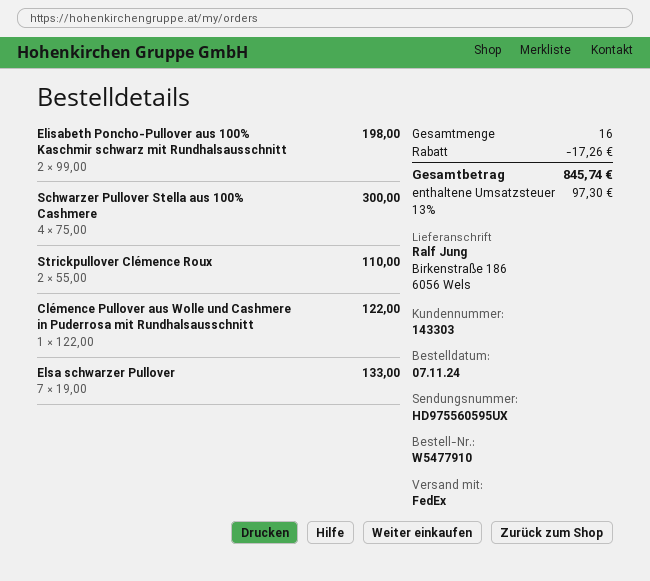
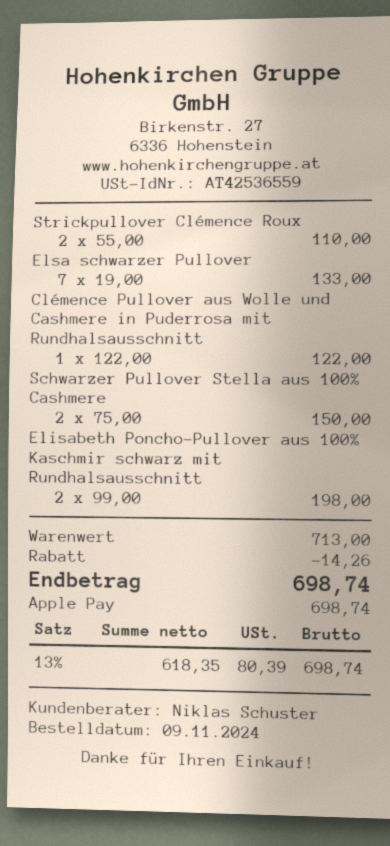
order date: 2024-11-07 -> 2024-11-09
Schwarzer Pullover Stella aus 100% Cashmere: 4 x 75.00 = 300.00 -> 2 x 75.00 = 150.00
discount: 17.26 -> 14.26
tax: 13% = 97.30 -> 13% = 80.39
total: 845.74 -> 698.74

